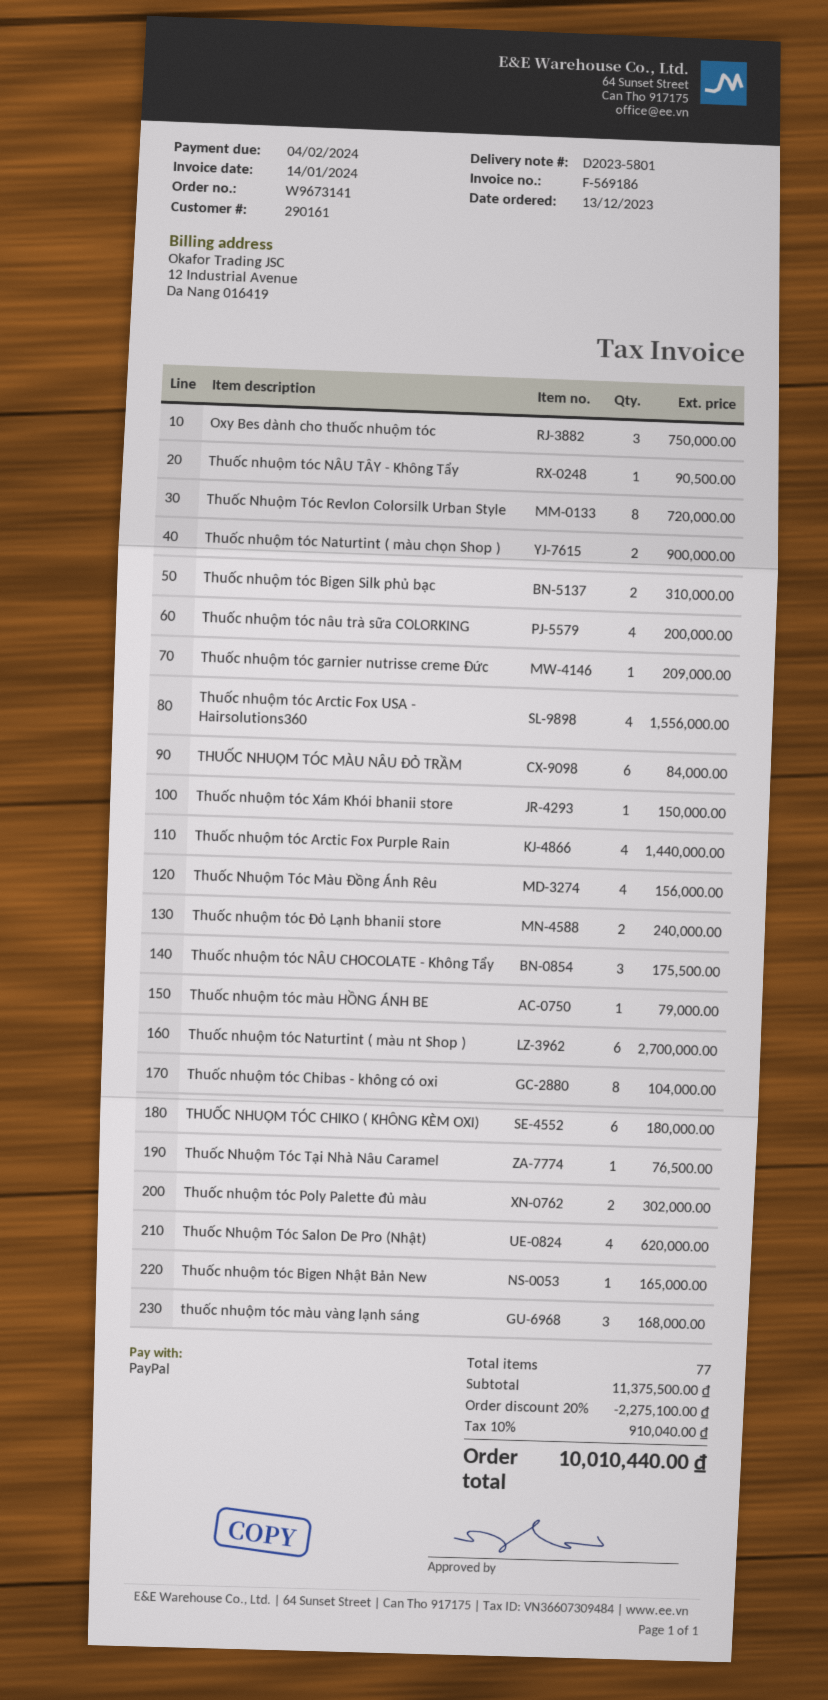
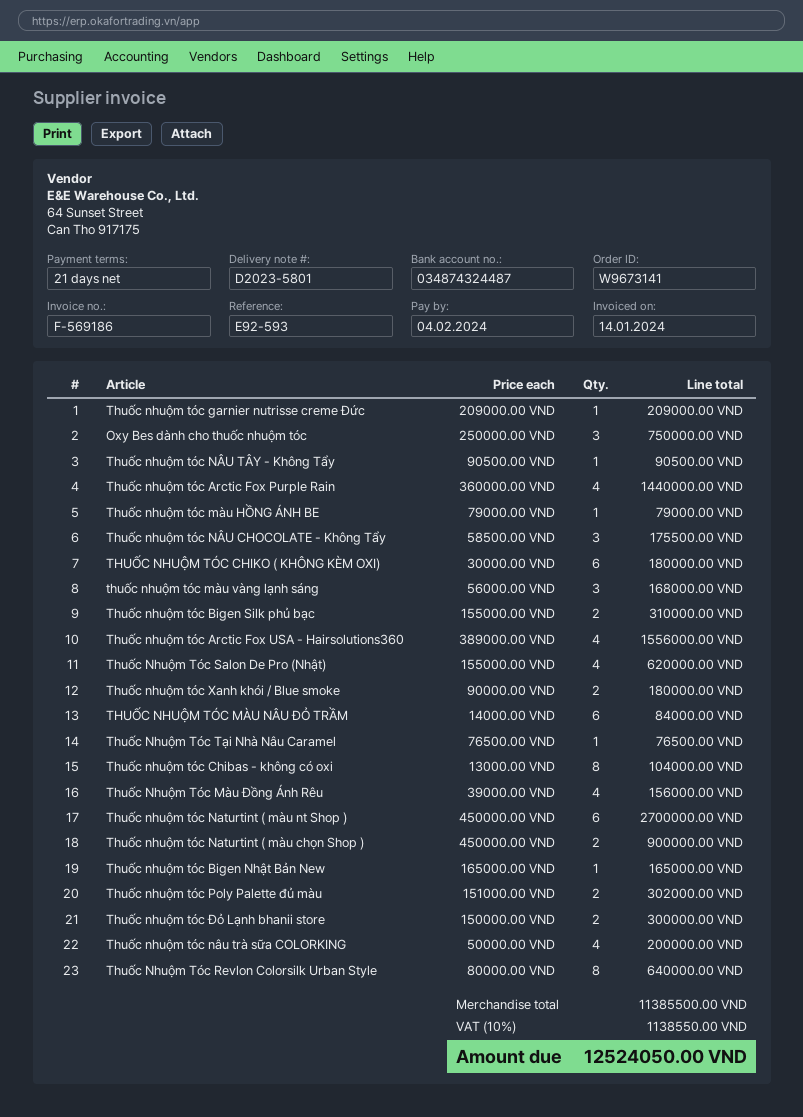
Thuốc Nhuộm Tóc Revlon Colorsilk Urban Style: 8 for 720000.00 -> 8 for 640000.00
Thuốc nhuộm tóc Xám Khói bhanii store: 1 for 150000.00 -> none
Thuốc nhuộm tóc Đỏ Lạnh bhanii store: 2 for 240000.00 -> 2 for 300000.00
Thuốc nhuộm tóc Xanh khói / Blue smoke: none -> 2 for 180000.00
subtotal: 11375500.00 -> 11385500.00
discount: 20% = 2275100.00 -> none
tax: 10% = 910040.00 -> 10% = 1138550.00
total: 10010440.00 -> 12524050.00

